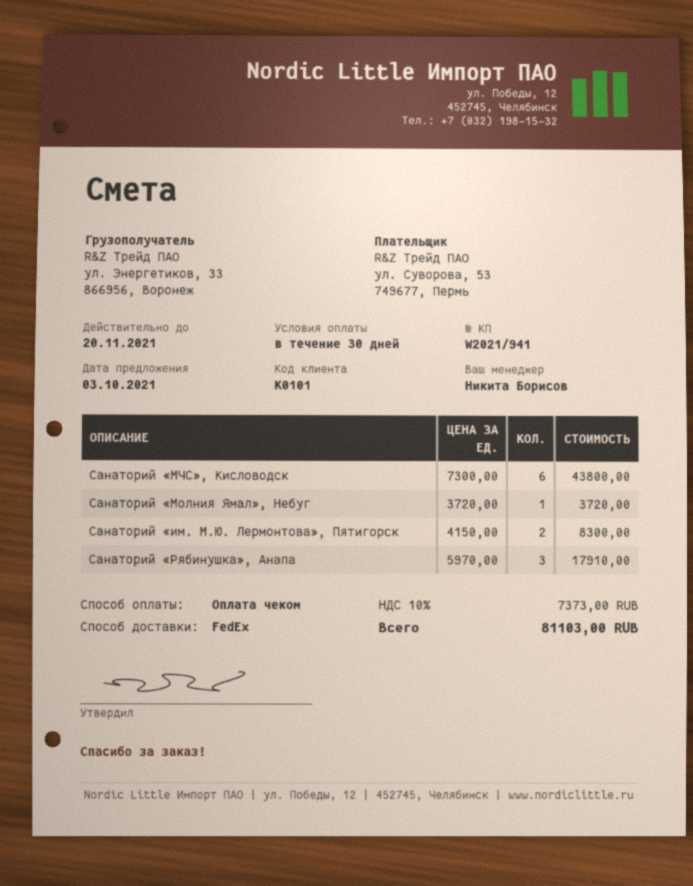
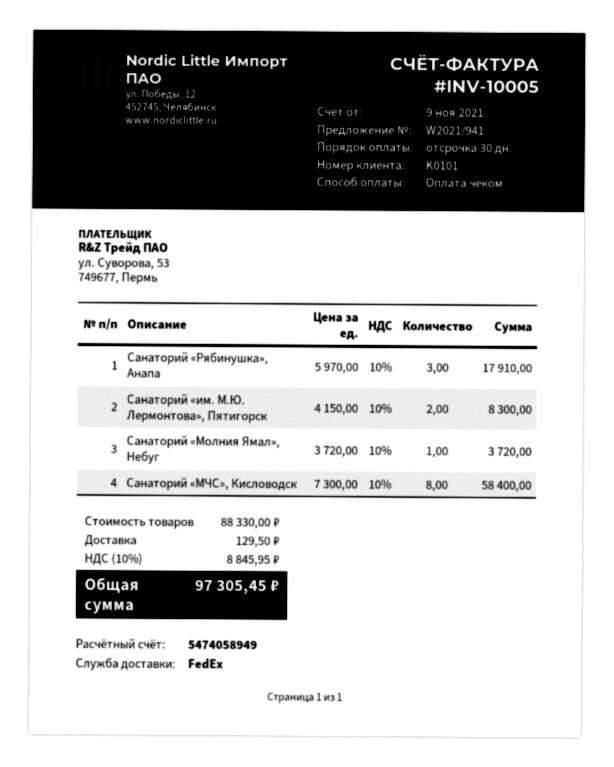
Санаторий «МЧС», Кисловодск: 6 x 7300.00 = 43800.00 -> 8 x 7300.00 = 58400.00
shipping: none -> 129.50
tax: 10% = 7373.00 -> 10% = 8845.95
total: 81103.00 -> 97305.45

